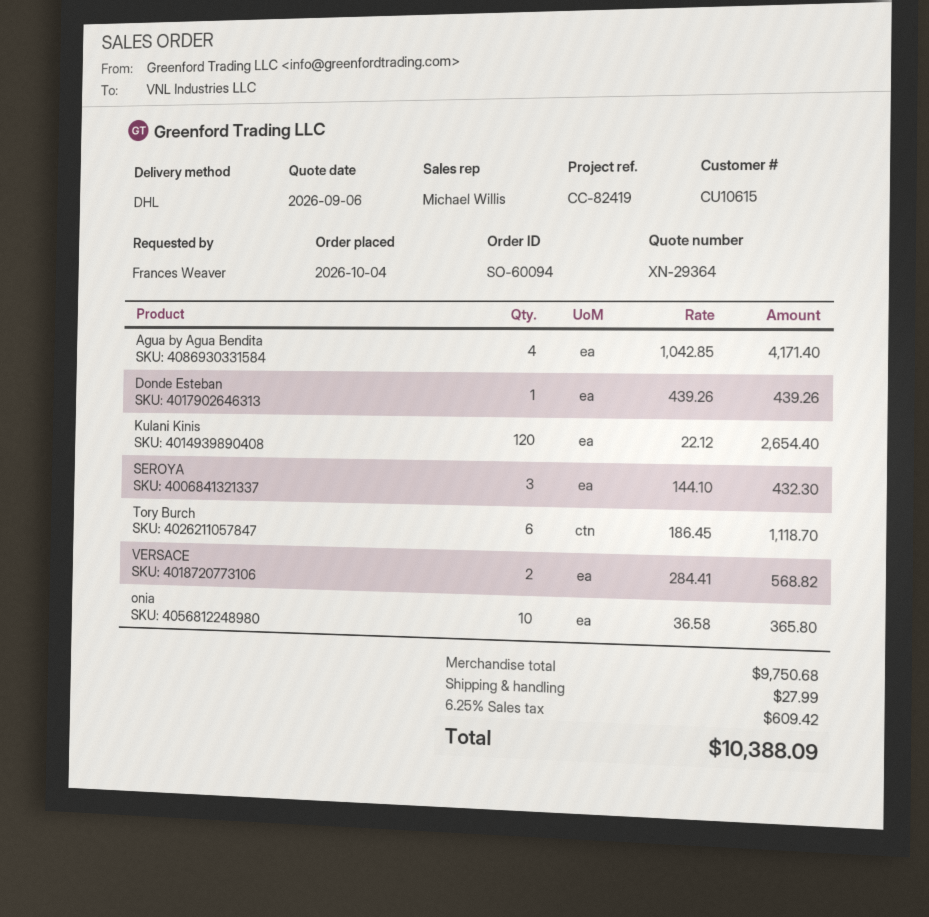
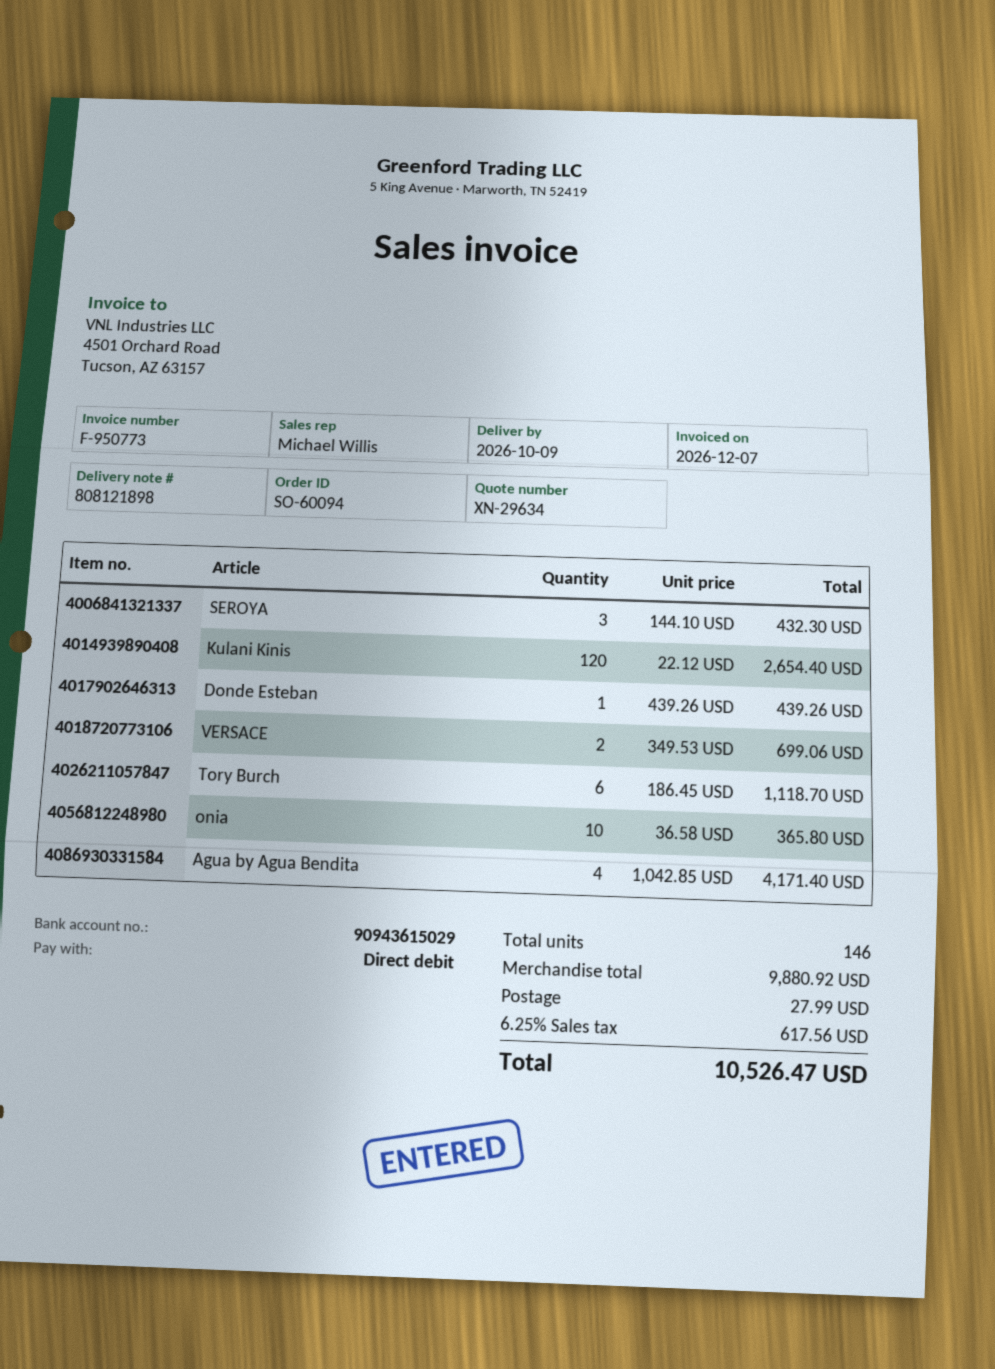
quote number: XN-29364 -> XN-29634
VERSACE: 2 x 284.41 = 568.82 -> 2 x 349.53 = 699.06
subtotal: 9750.68 -> 9880.92
tax: 6.25% = 609.42 -> 6.25% = 617.56
total: 10388.09 -> 10526.47

